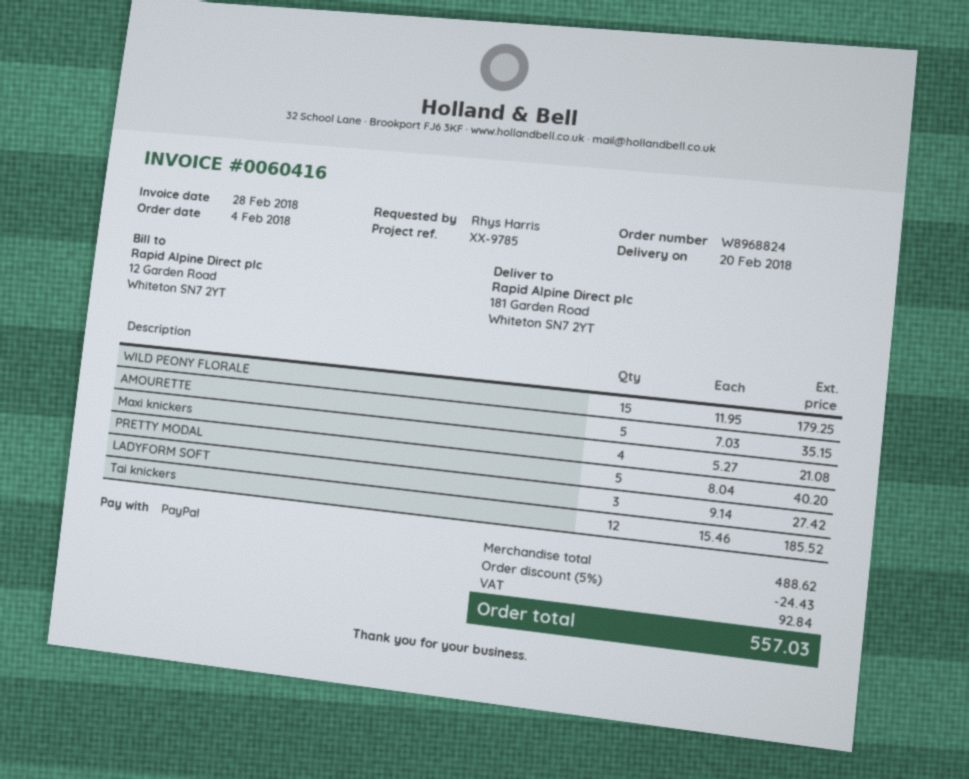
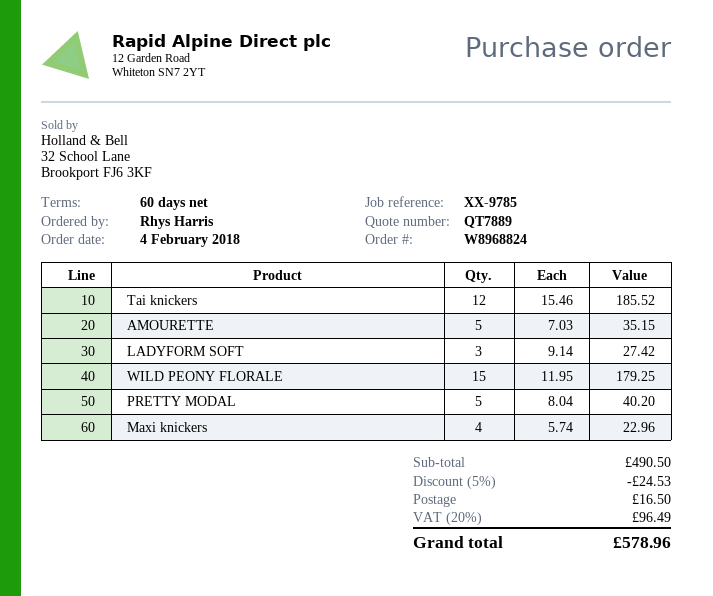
Maxi knickers: 4 x 5.27 = 21.08 -> 4 x 5.74 = 22.96
subtotal: 488.62 -> 490.50
discount: 5% = 24.43 -> 5% = 24.53
shipping: none -> 16.50
tax: 92.84 -> 96.49
total: 557.03 -> 578.96

